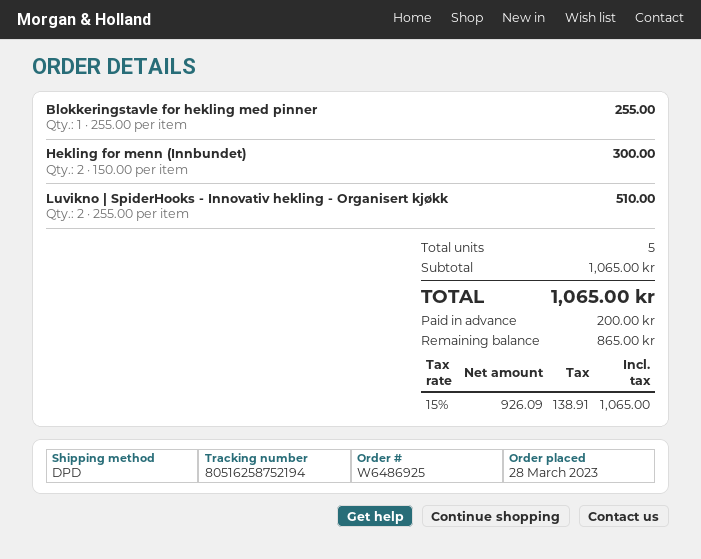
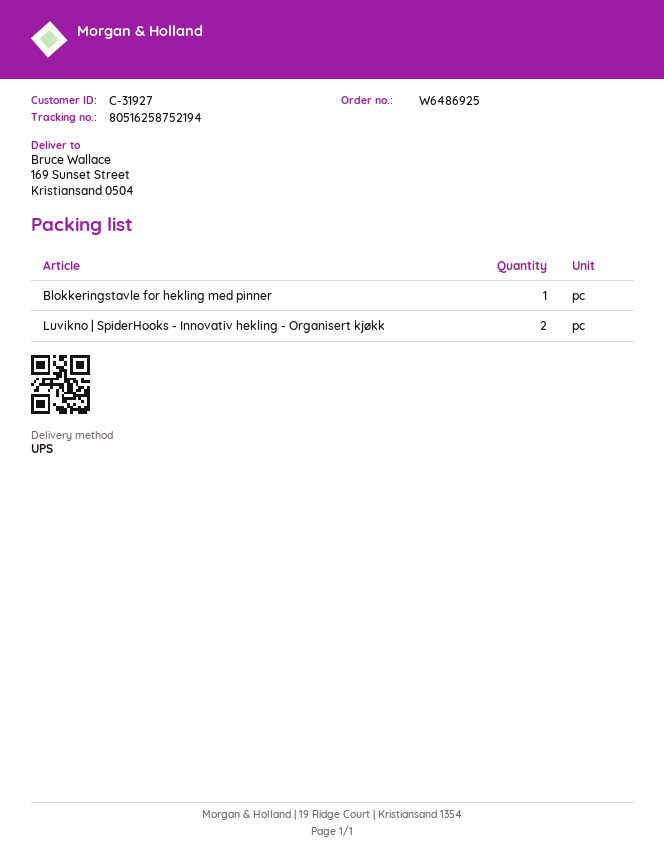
shipping method: DPD -> UPS
Hekling for menn (Innbundet): 2 -> none

